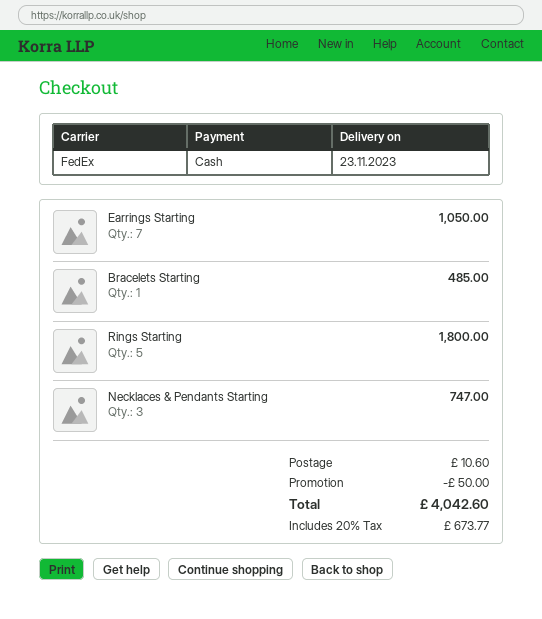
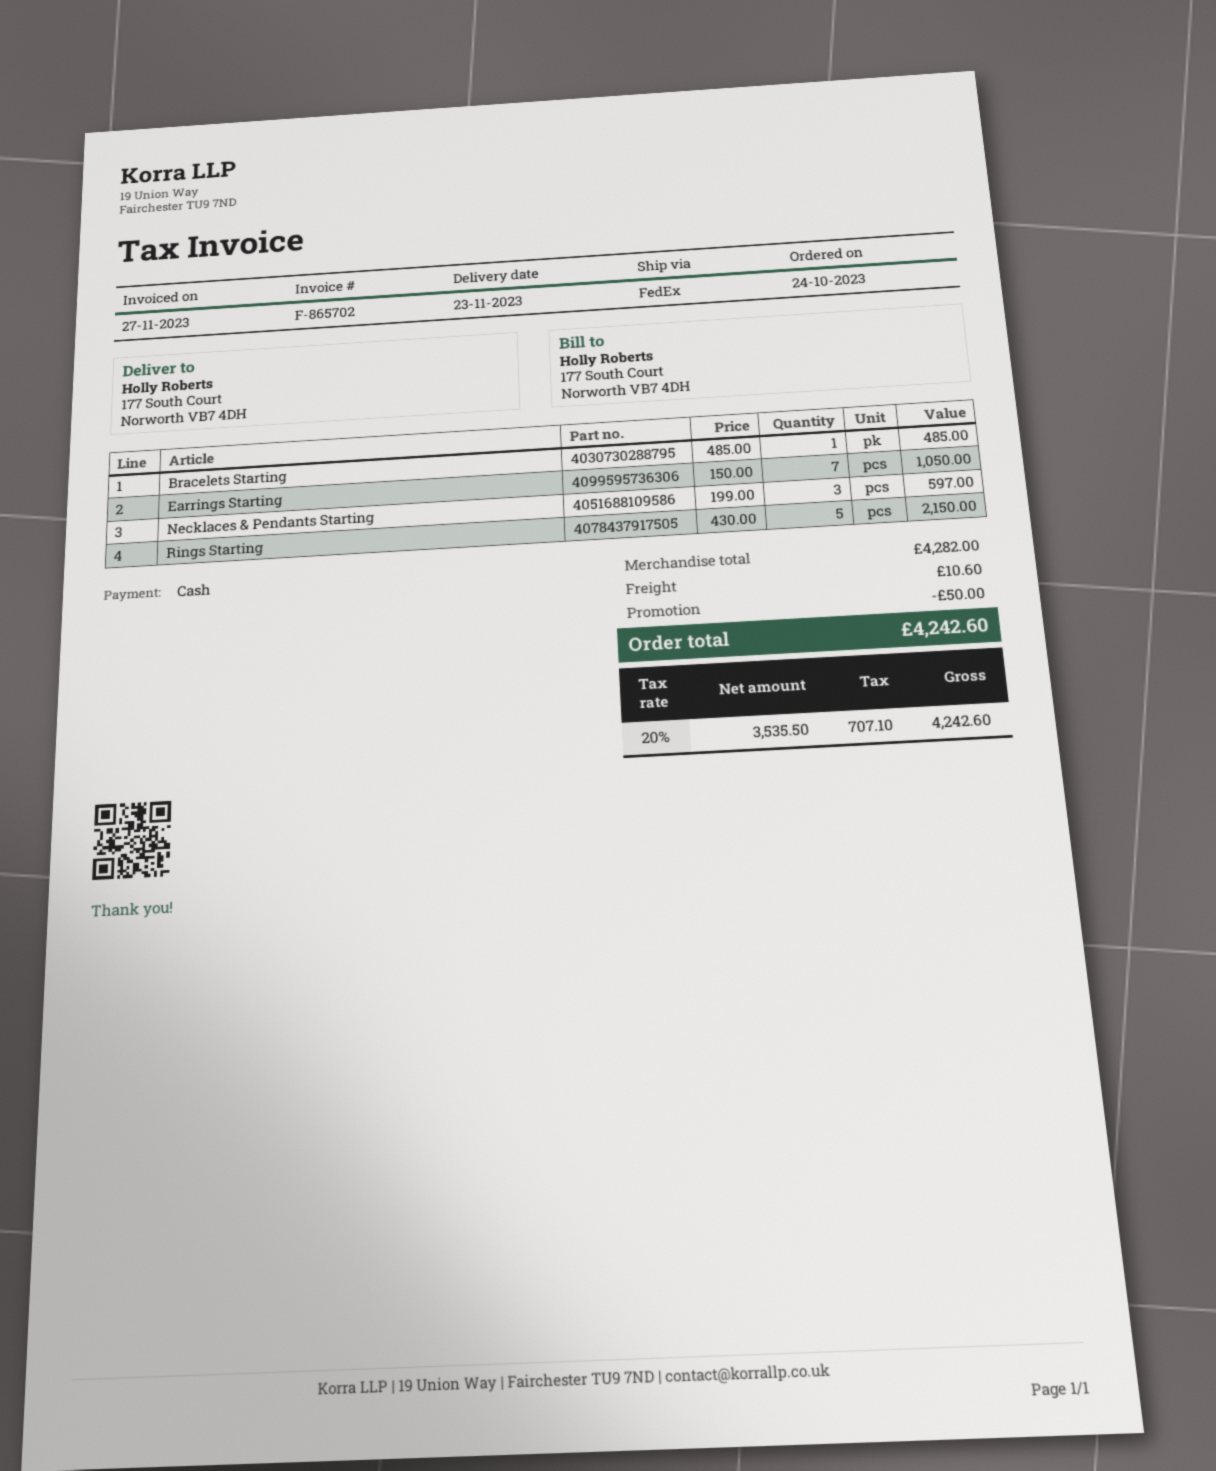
Rings Starting: 5 for 1800.00 -> 5 for 2150.00
Necklaces & Pendants Starting: 3 for 747.00 -> 3 for 597.00
tax: 20% = 673.77 -> 20% = 707.10
total: 4042.60 -> 4242.60

